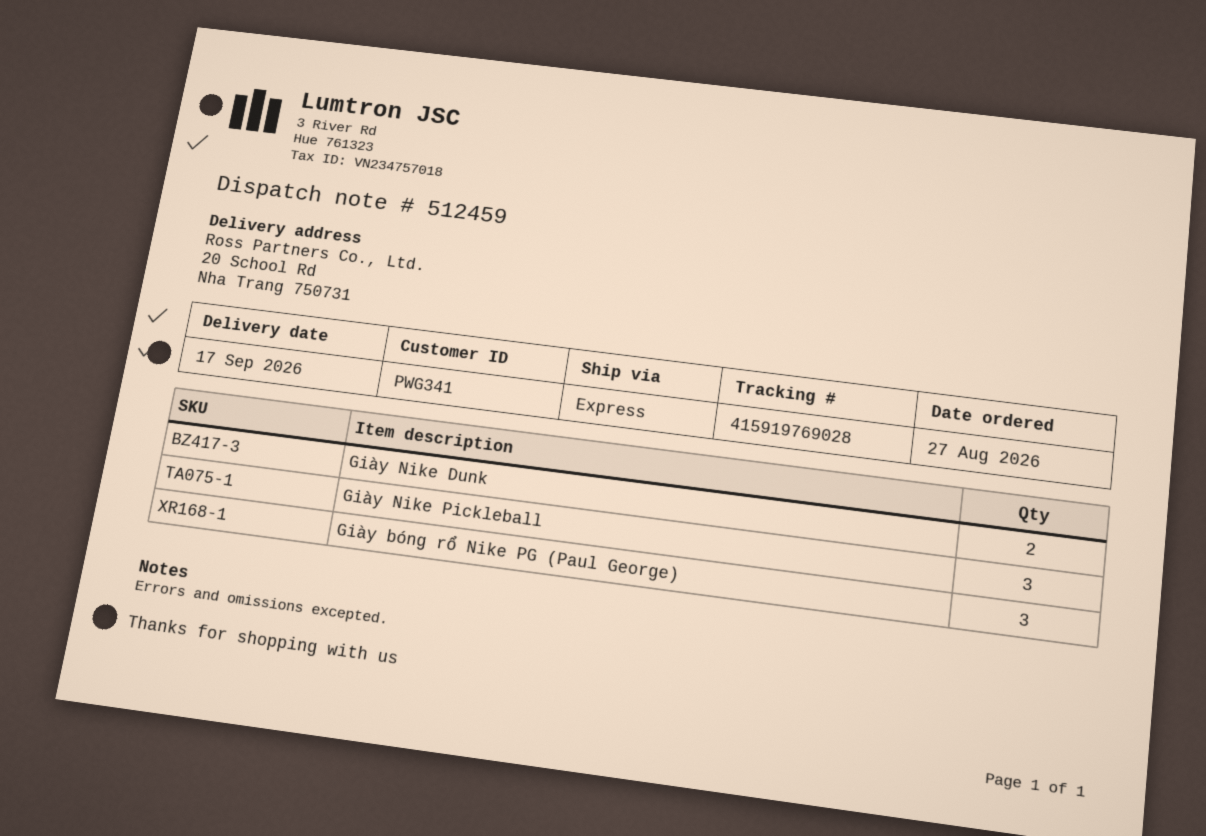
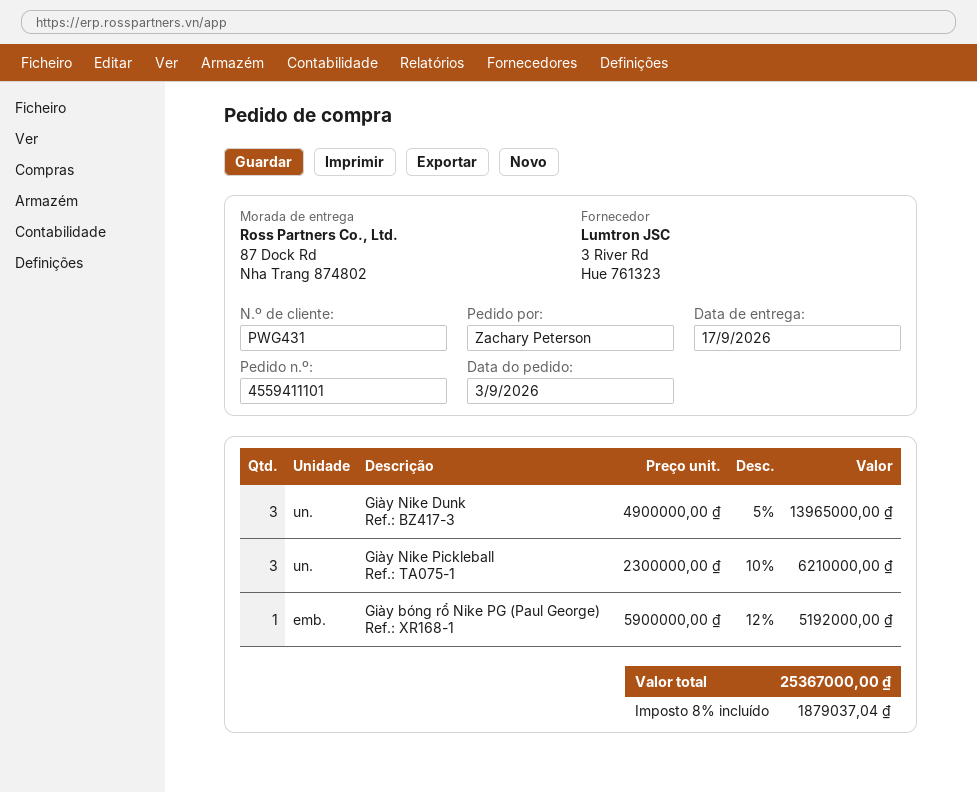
order date: 2026-08-27 -> 2026-09-03
customer number: PWG341 -> PWG431
ship to: 20 School Rd, Nha Trang 750731 -> 87 Dock Rd, Nha Trang 874802
Giày Nike Dunk: 2 -> 3
Giày bóng rổ Nike PG (Paul George): 3 -> 1

